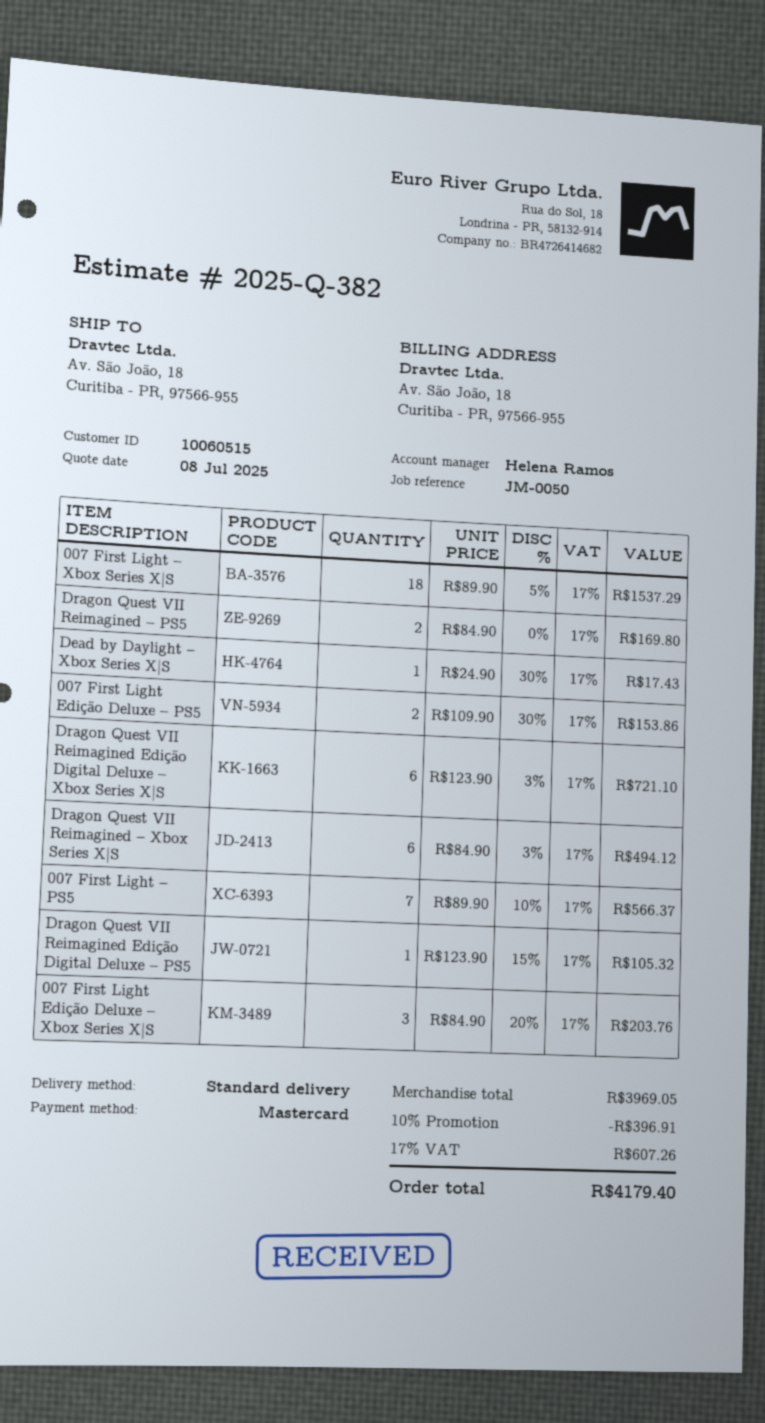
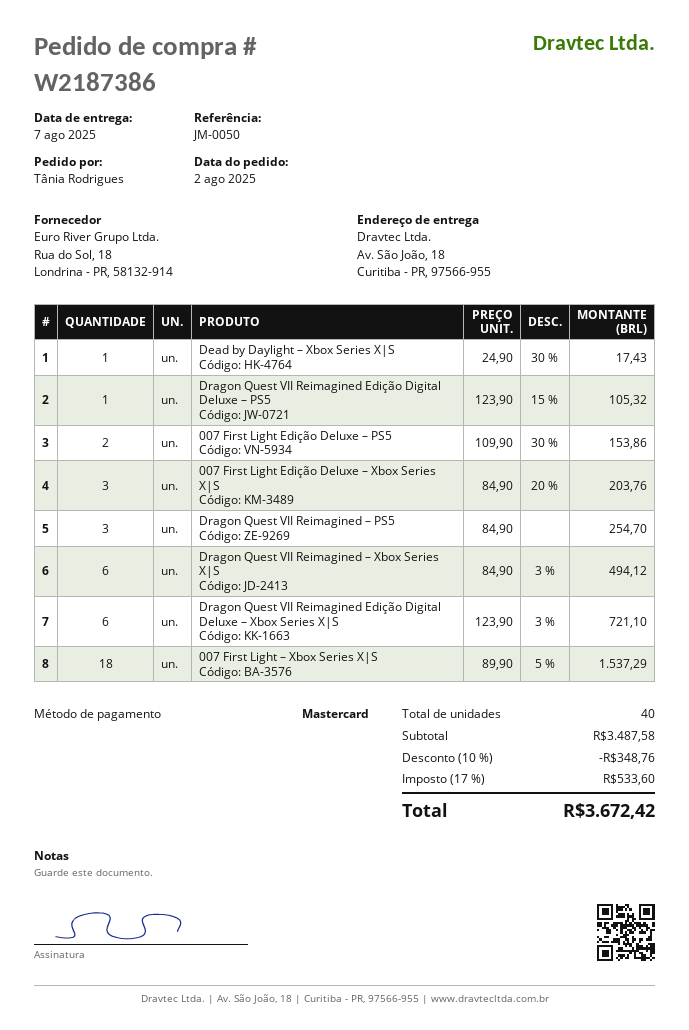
Dragon Quest VII Reimagined – PS5: 2 x 84.90 = 169.80 -> 3 x 84.90 = 254.70
007 First Light – PS5: 7 x 89.90 - 10% = 566.37 -> none
subtotal: 3969.05 -> 3487.58
discount: 10% = 396.91 -> 10% = 348.76
tax: 17% = 607.26 -> 17% = 533.60
total: 4179.40 -> 3672.42

